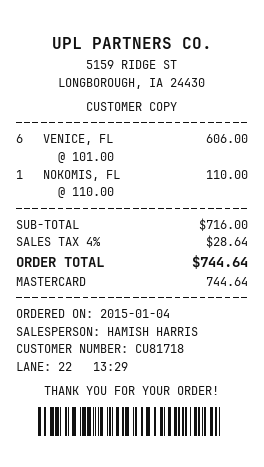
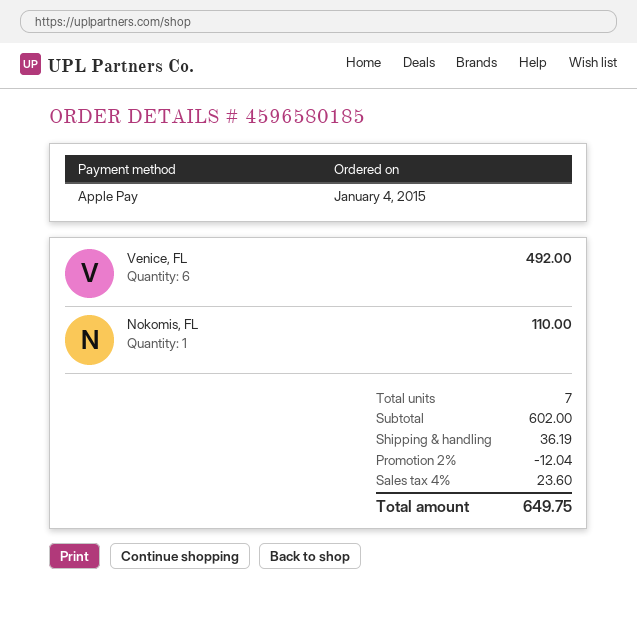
payment method: Mastercard -> Apple Pay
VENICE, FL: 6 for 606.00 -> 6 for 492.00
subtotal: 716.00 -> 602.00
discount: none -> 2% = 12.04
shipping: none -> 36.19
tax: 4% = 28.64 -> 4% = 23.60
total: 744.64 -> 649.75

